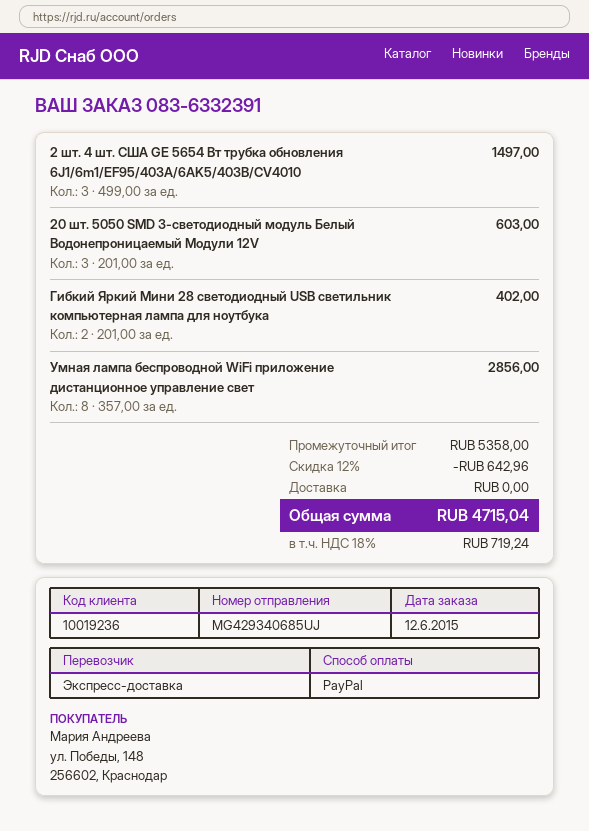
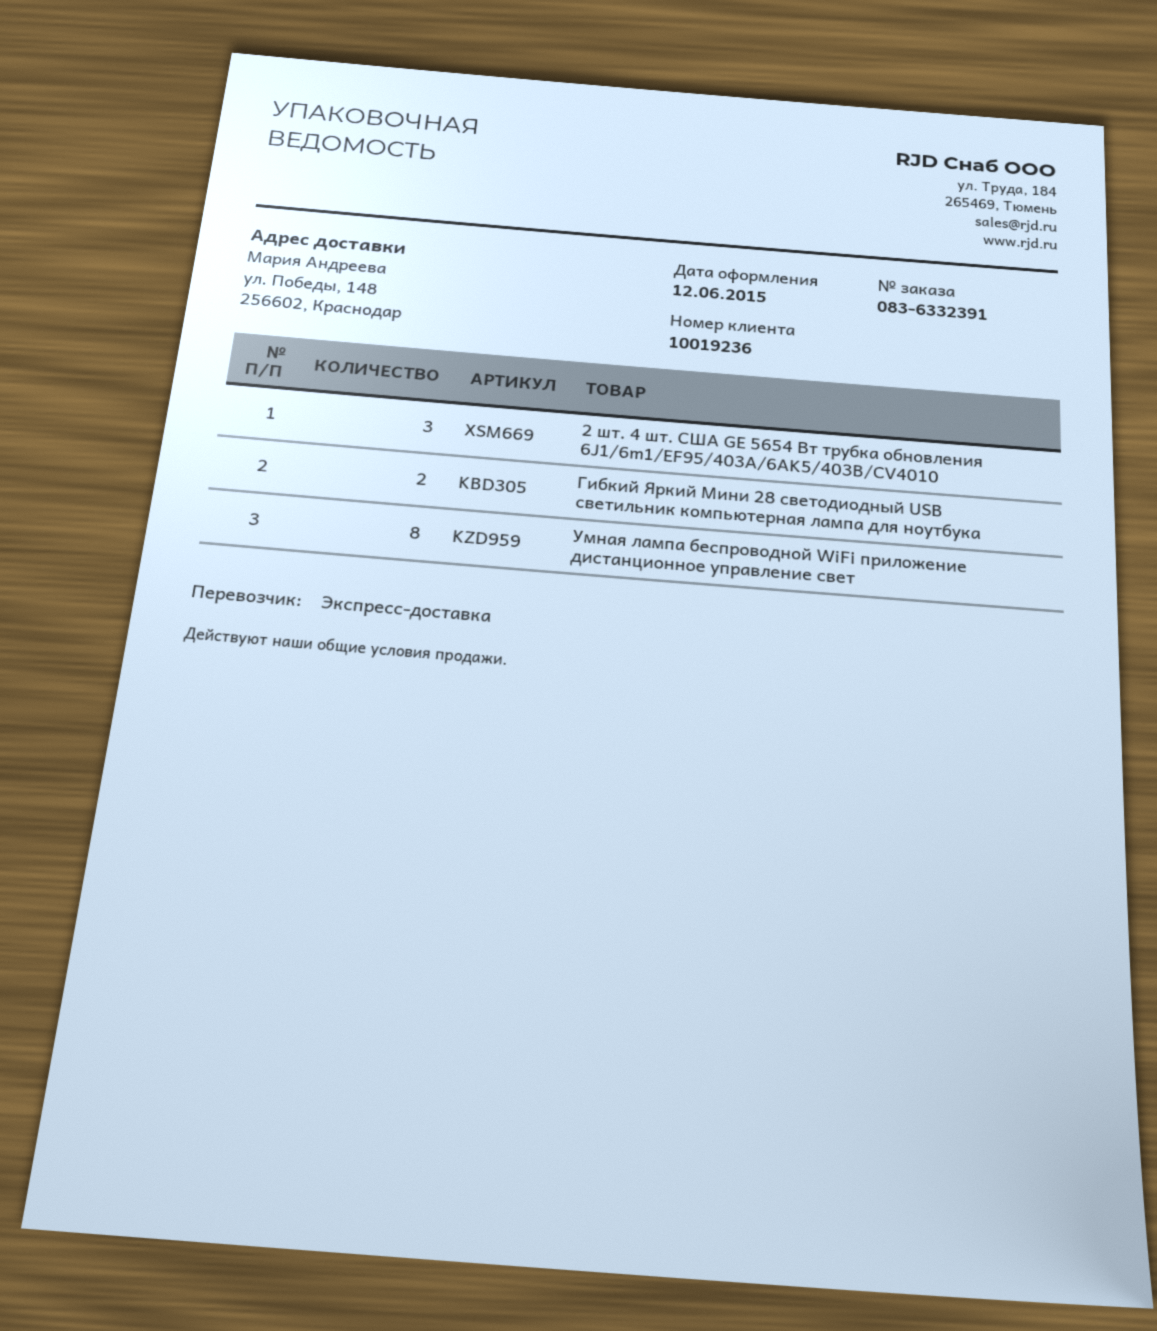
20 шт. 5050 SMD 3-светодиодный модуль Белый Водонепроницаемый Модули 12V: 3 -> none

